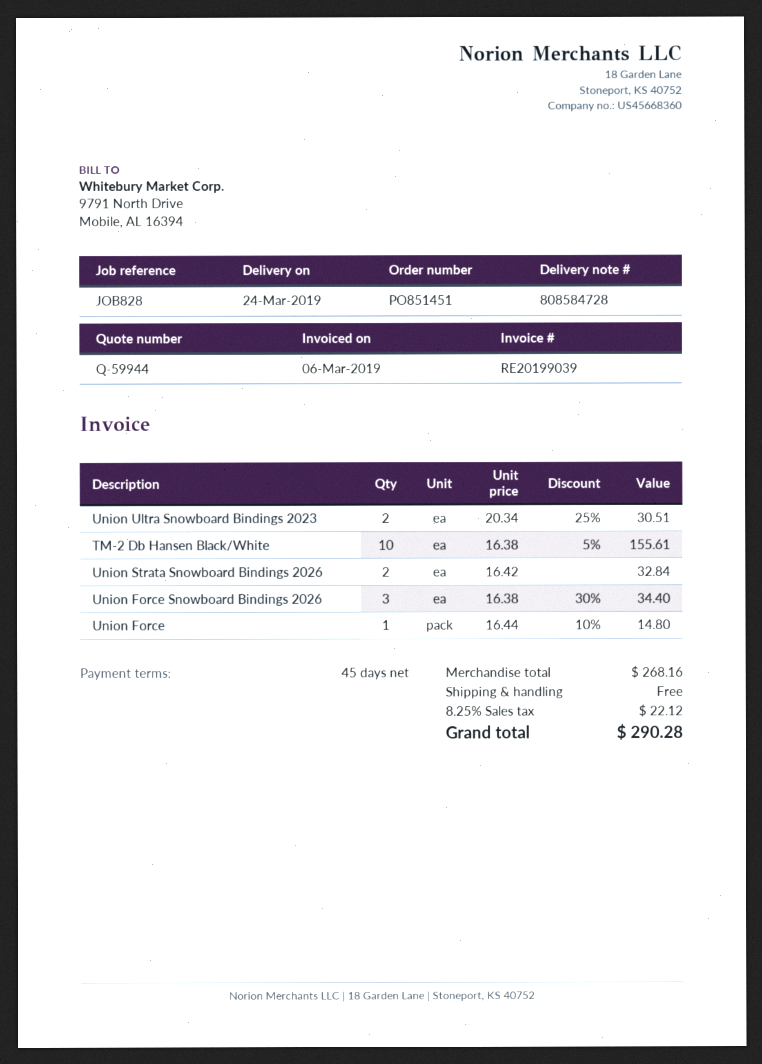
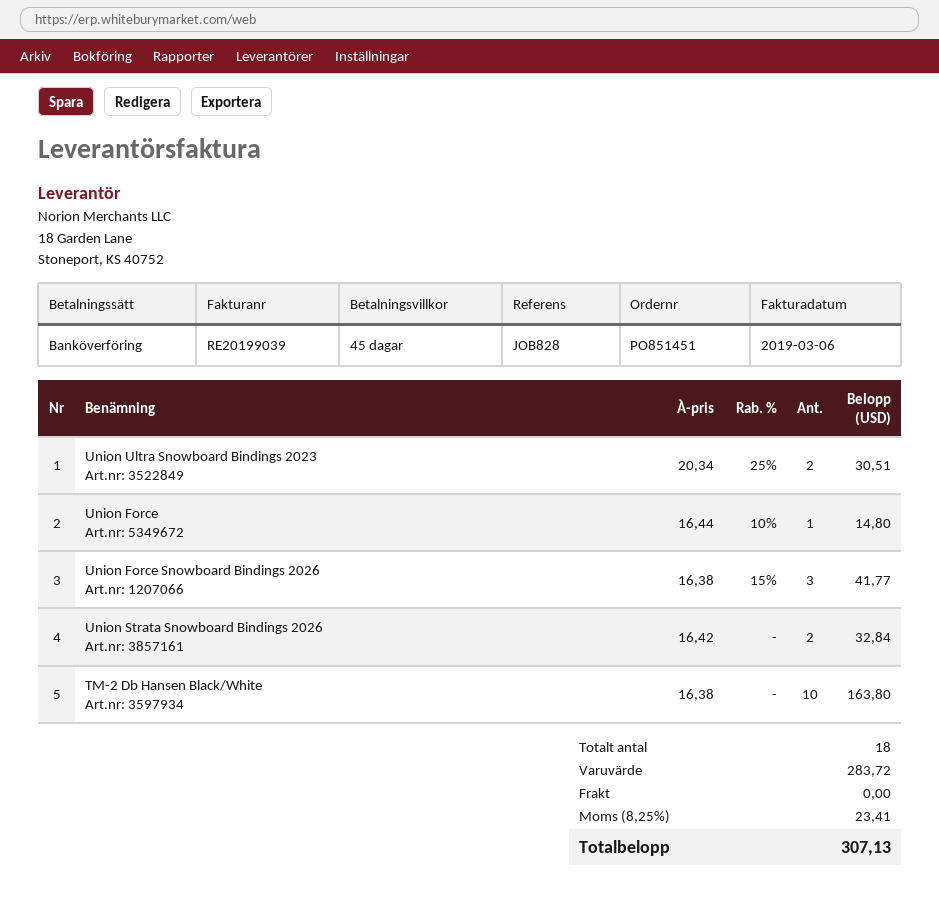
TM-2 Db Hansen Black/White: 10 x 16.38 - 5% = 155.61 -> 10 x 16.38 = 163.80
Union Force Snowboard Bindings 2026: 3 x 16.38 - 30% = 34.40 -> 3 x 16.38 - 15% = 41.77
subtotal: 268.16 -> 283.72
tax: 8.25% = 22.12 -> 8.25% = 23.41
total: 290.28 -> 307.13

